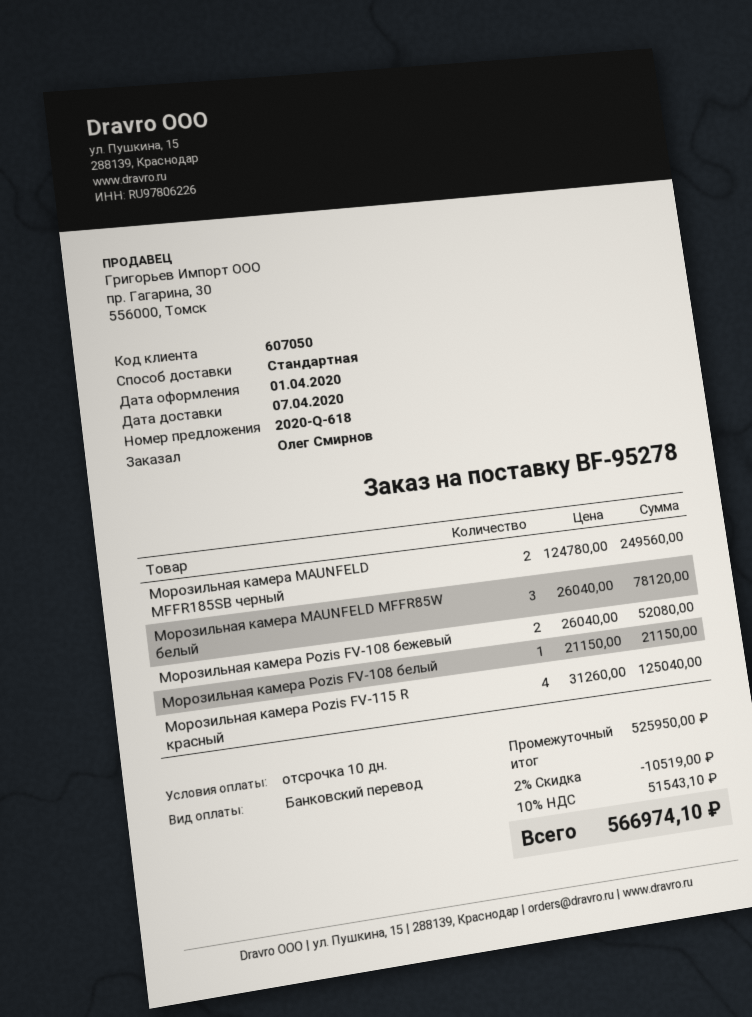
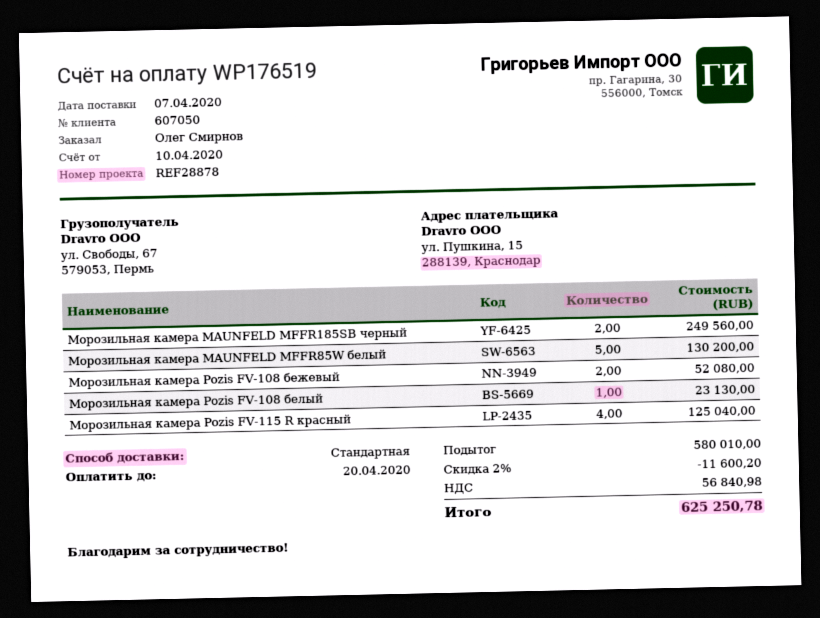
Морозильная камера MAUNFELD MFFR85W белый: 3 for 78120.00 -> 5 for 130200.00
Морозильная камера Pozis FV-108 белый: 1 for 21150.00 -> 1 for 23130.00
subtotal: 525950.00 -> 580010.00
discount: 2% = 10519.00 -> 2% = 11600.20
tax: 51543.10 -> 56840.98
total: 566974.10 -> 625250.78

